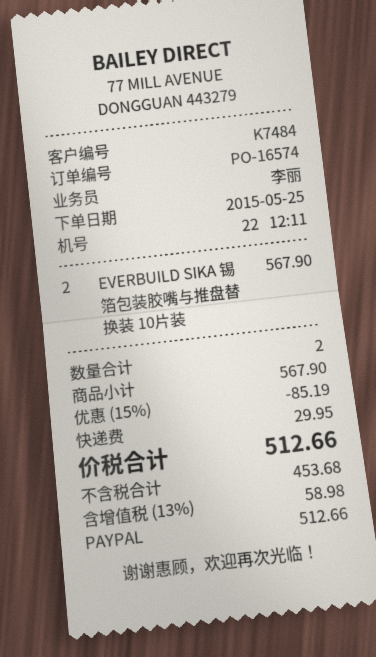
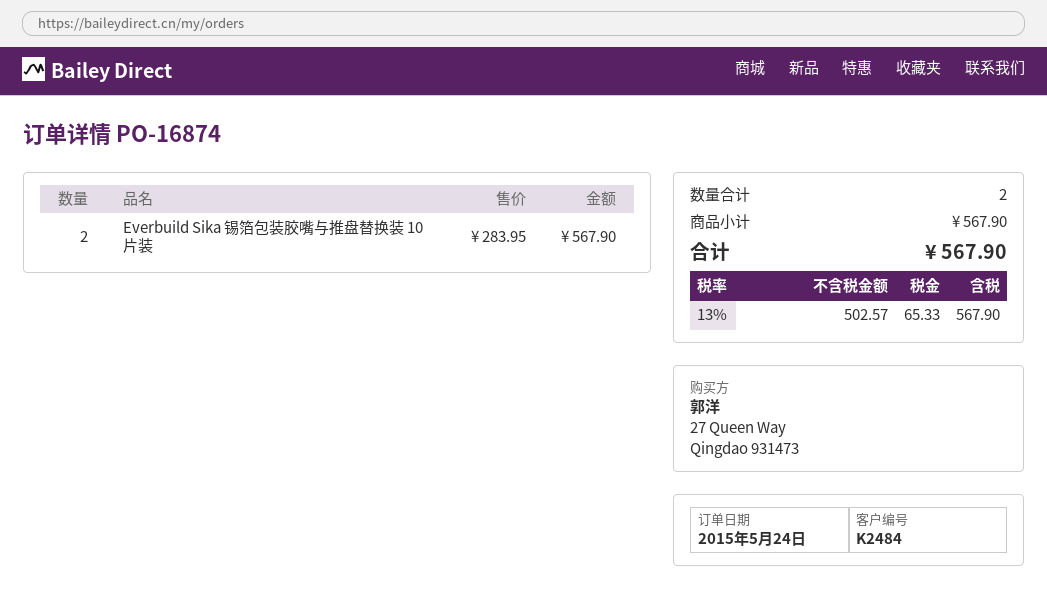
order number: PO-16574 -> PO-16874
order date: 2015-05-25 -> 2015-05-24
customer number: K7484 -> K2484
discount: 15% = 85.19 -> none
shipping: 29.95 -> none
net: 453.68 -> 502.57
tax: 13% = 58.98 -> 13% = 65.33
total: 512.66 -> 567.90

